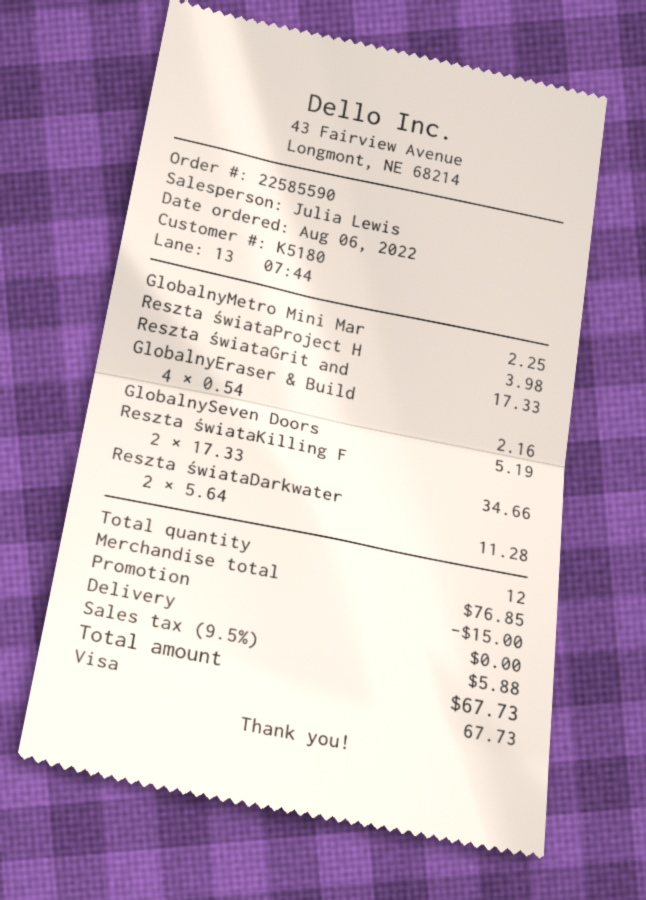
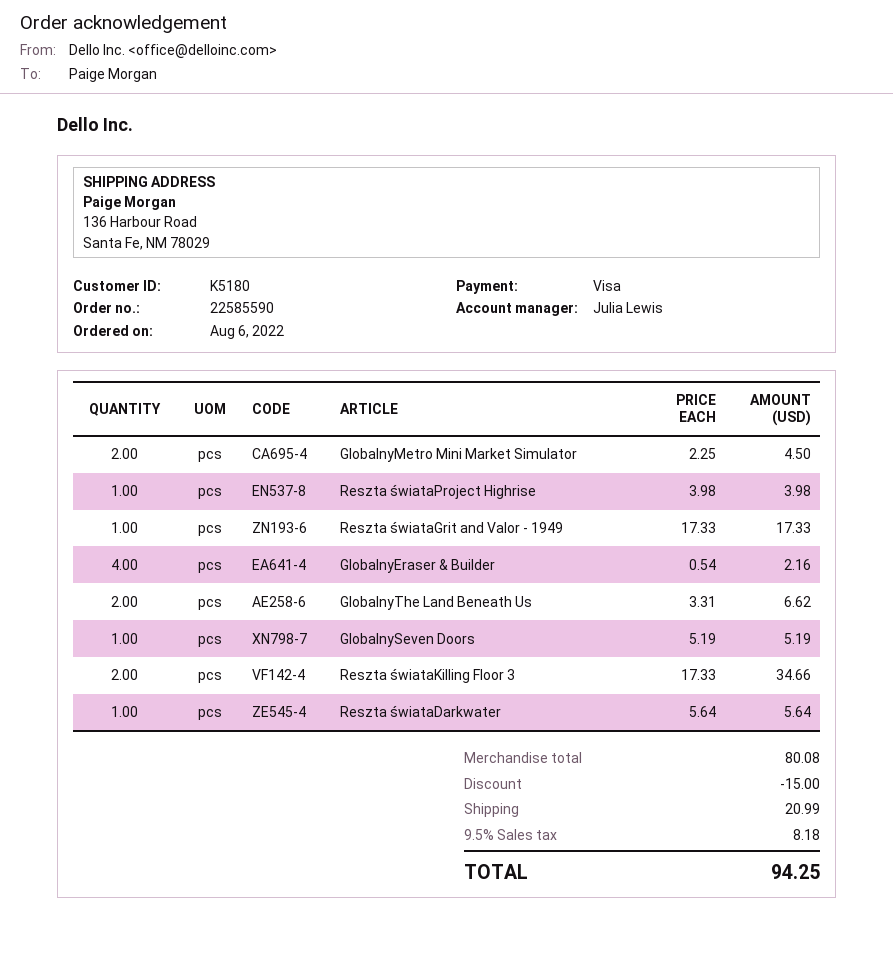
GlobalnyMetro Mini Mar: 1 x 2.25 = 2.25 -> 2 x 2.25 = 4.50
Reszta świataDarkwater: 2 x 5.64 = 11.28 -> 1 x 5.64 = 5.64
GlobalnyThe Land Beneath Us: none -> 2 x 3.31 = 6.62
subtotal: 76.85 -> 80.08
shipping: 0.00 -> 20.99
tax: 9.5% = 5.88 -> 9.5% = 8.18
total: 67.73 -> 94.25

